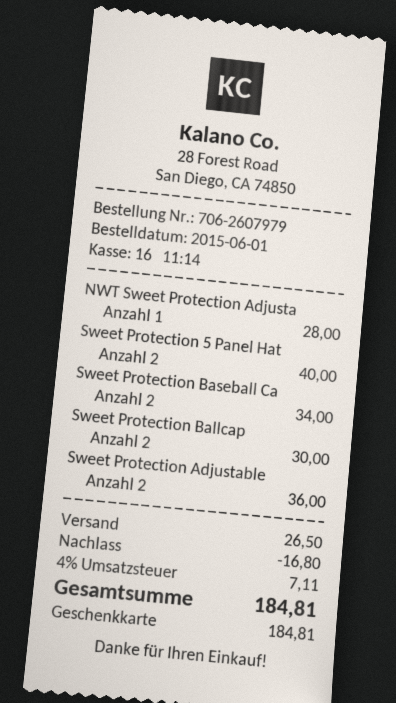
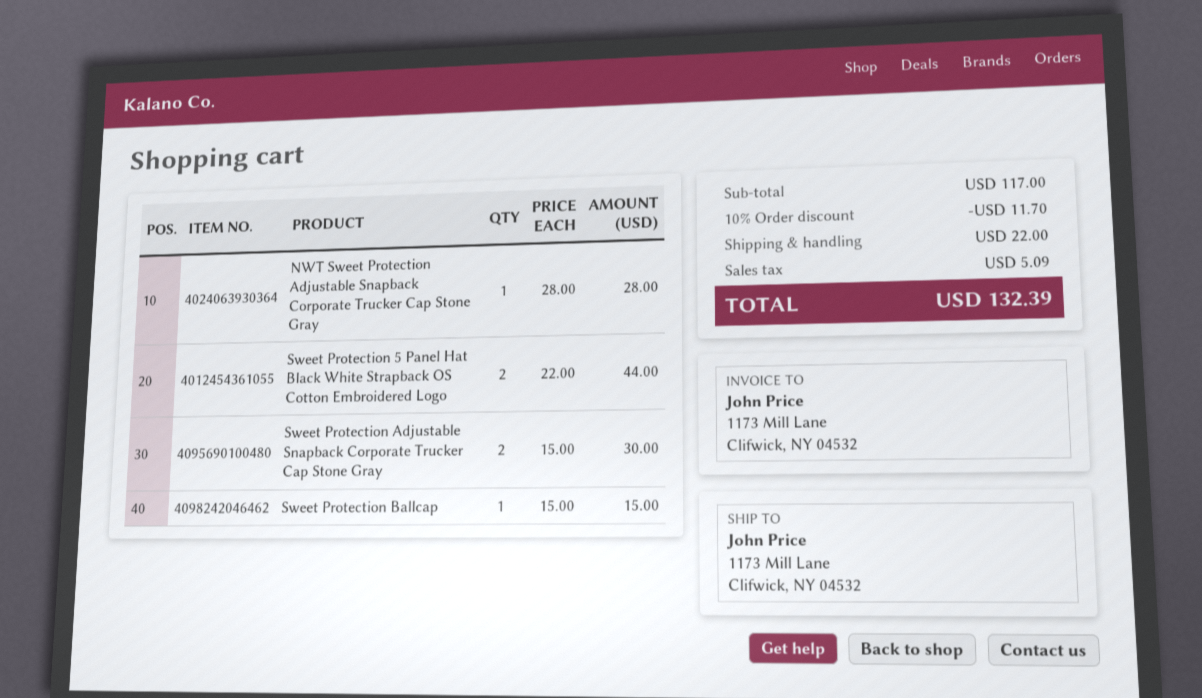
Sweet Protection 5 Panel Hat: 2 for 40.00 -> 2 for 44.00
Sweet Protection Baseball Ca: 2 for 34.00 -> none
Sweet Protection Ballcap: 2 for 30.00 -> 1 for 15.00
Sweet Protection Adjustable: 2 for 36.00 -> 2 for 30.00
discount: 16.80 -> 11.70
shipping: 26.50 -> 22.00
tax: 7.11 -> 5.09
total: 184.81 -> 132.39

